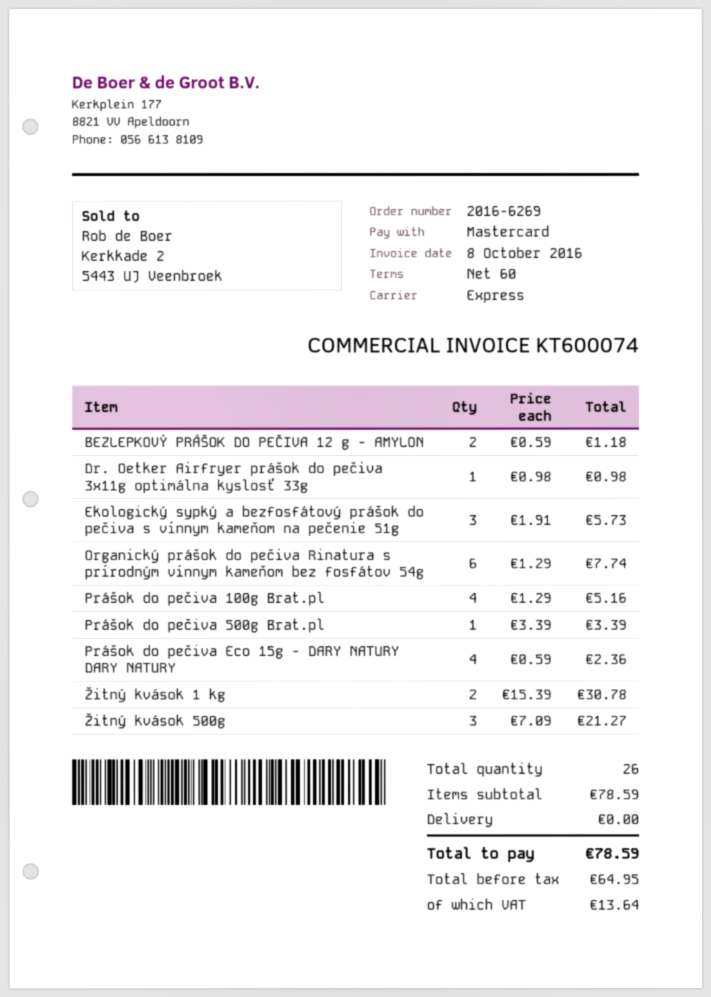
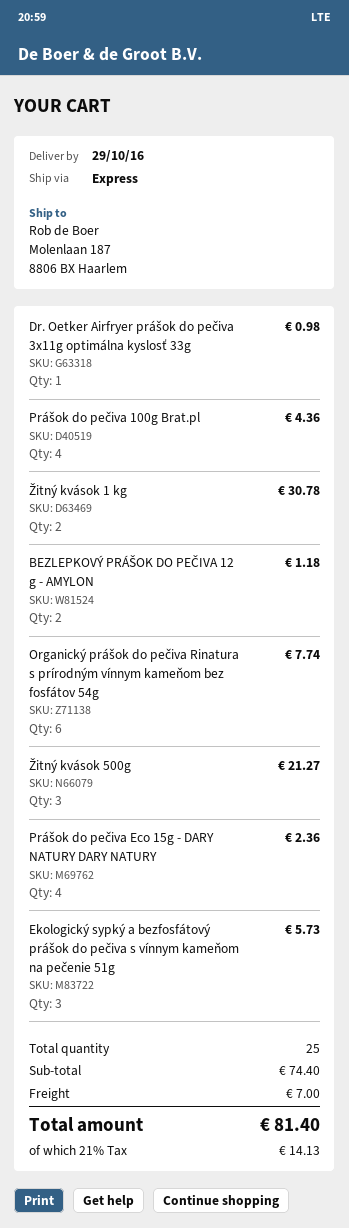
Prášok do pečiva 100g Brat.pl: 4 for 5.16 -> 4 for 4.36
Prášok do pečiva 500g Brat.pl: 1 for 3.39 -> none
total quantity: 26 -> 25
subtotal: 78.59 -> 74.40
shipping: 0.00 -> 7.00
tax: 13.64 -> 14.13
total: 78.59 -> 81.40

